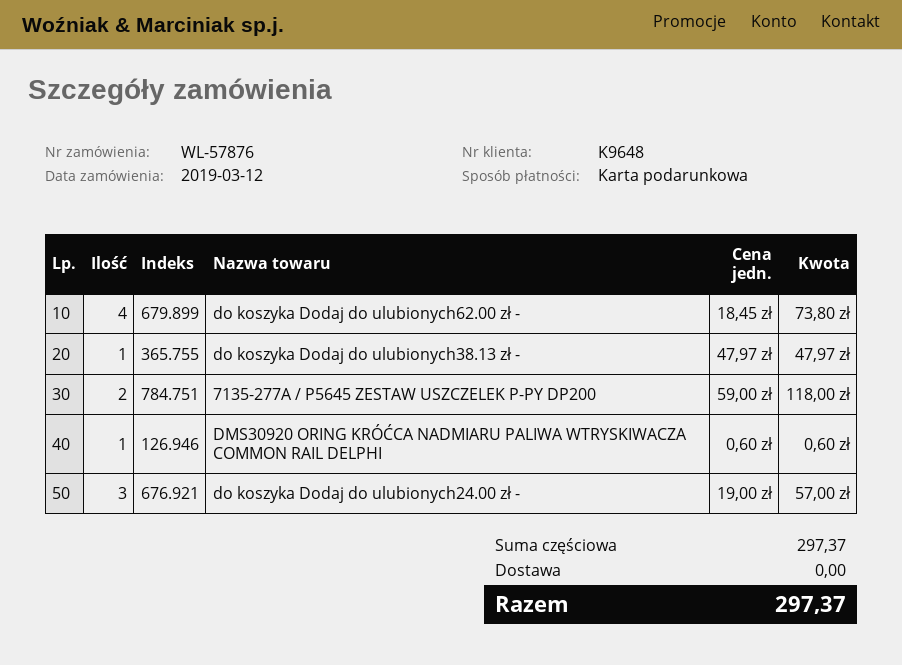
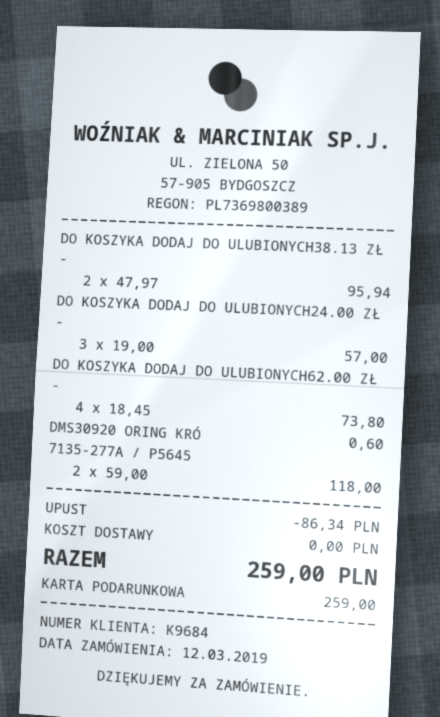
customer number: K9648 -> K9684
do koszyka Dodaj do ulubionych38.13 zł -: 1 x 47.97 = 47.97 -> 2 x 47.97 = 95.94
discount: none -> 86.34
total: 297.37 -> 259.00

